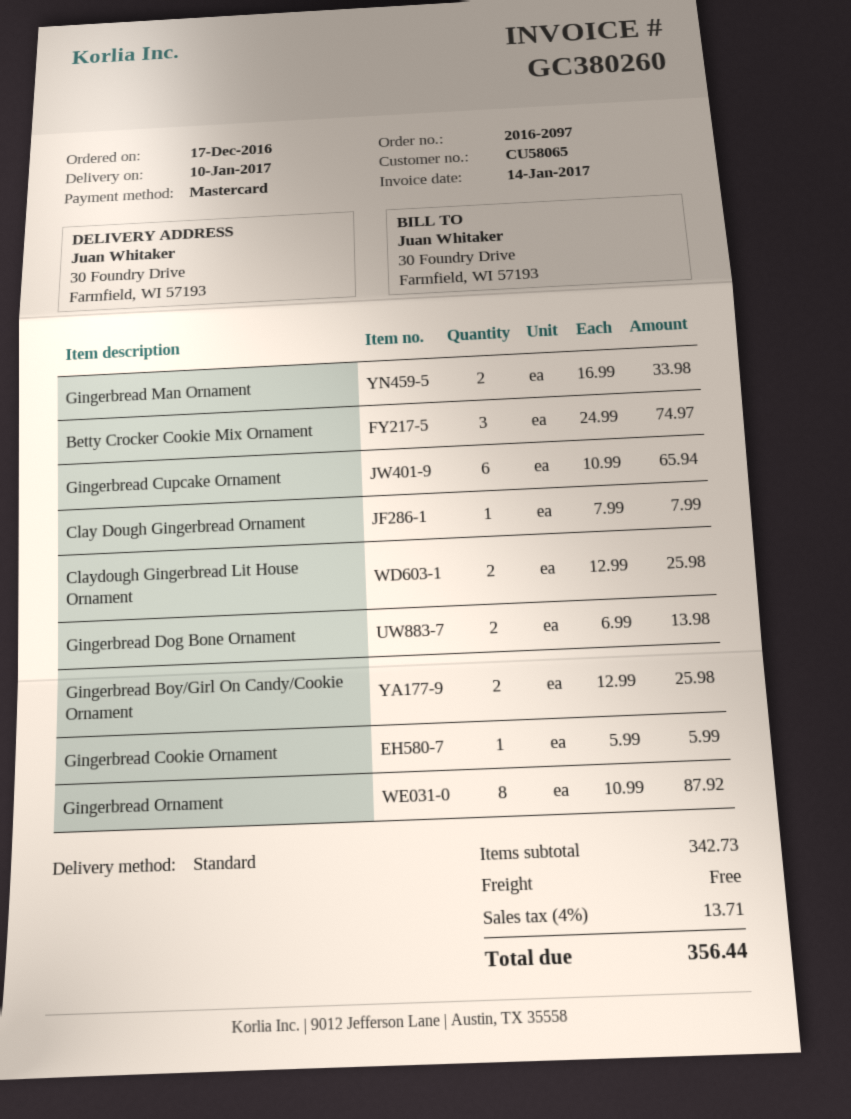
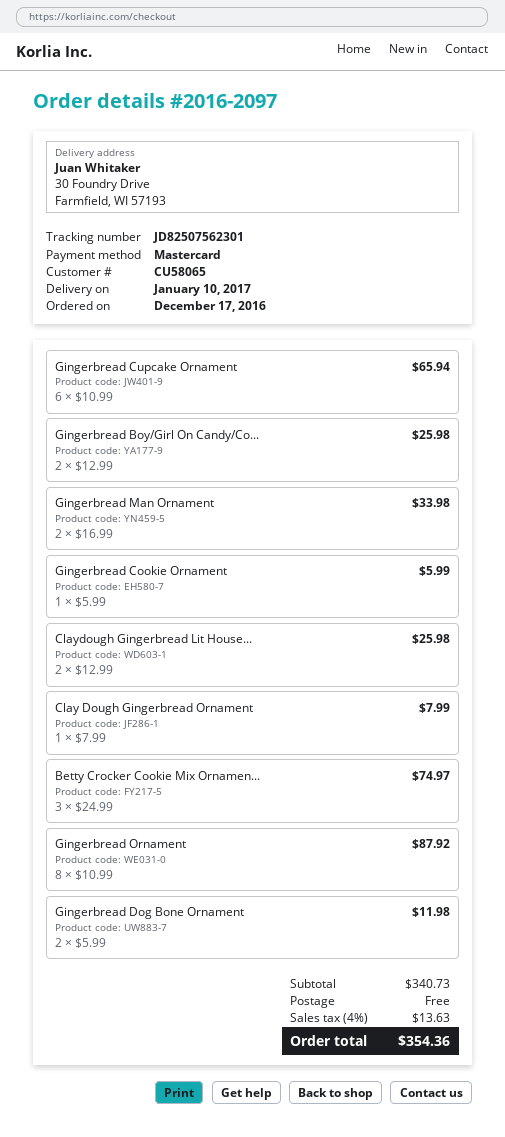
Gingerbread Dog Bone Ornament: 2 x 6.99 = 13.98 -> 2 x 5.99 = 11.98
subtotal: 342.73 -> 340.73
tax: 4% = 13.71 -> 4% = 13.63
total: 356.44 -> 354.36

